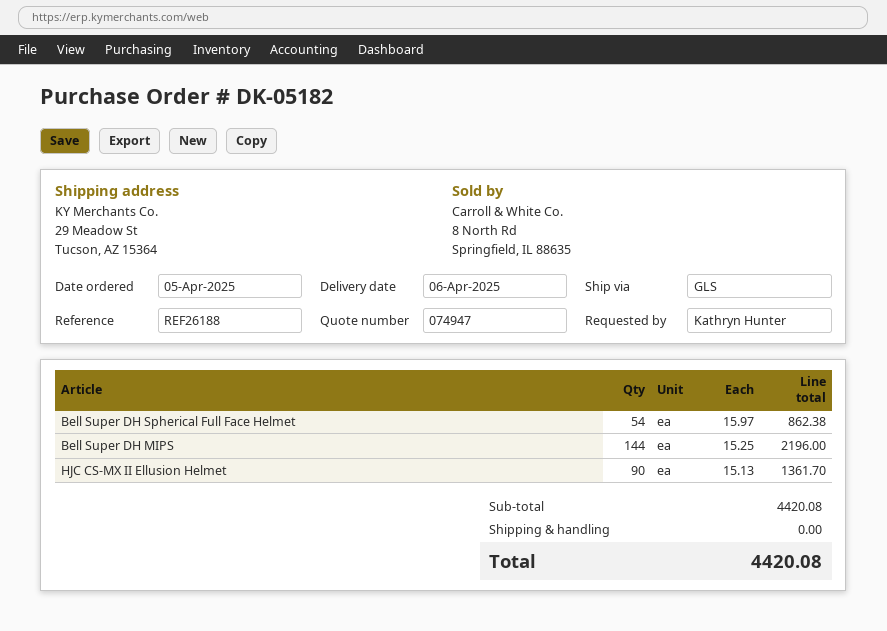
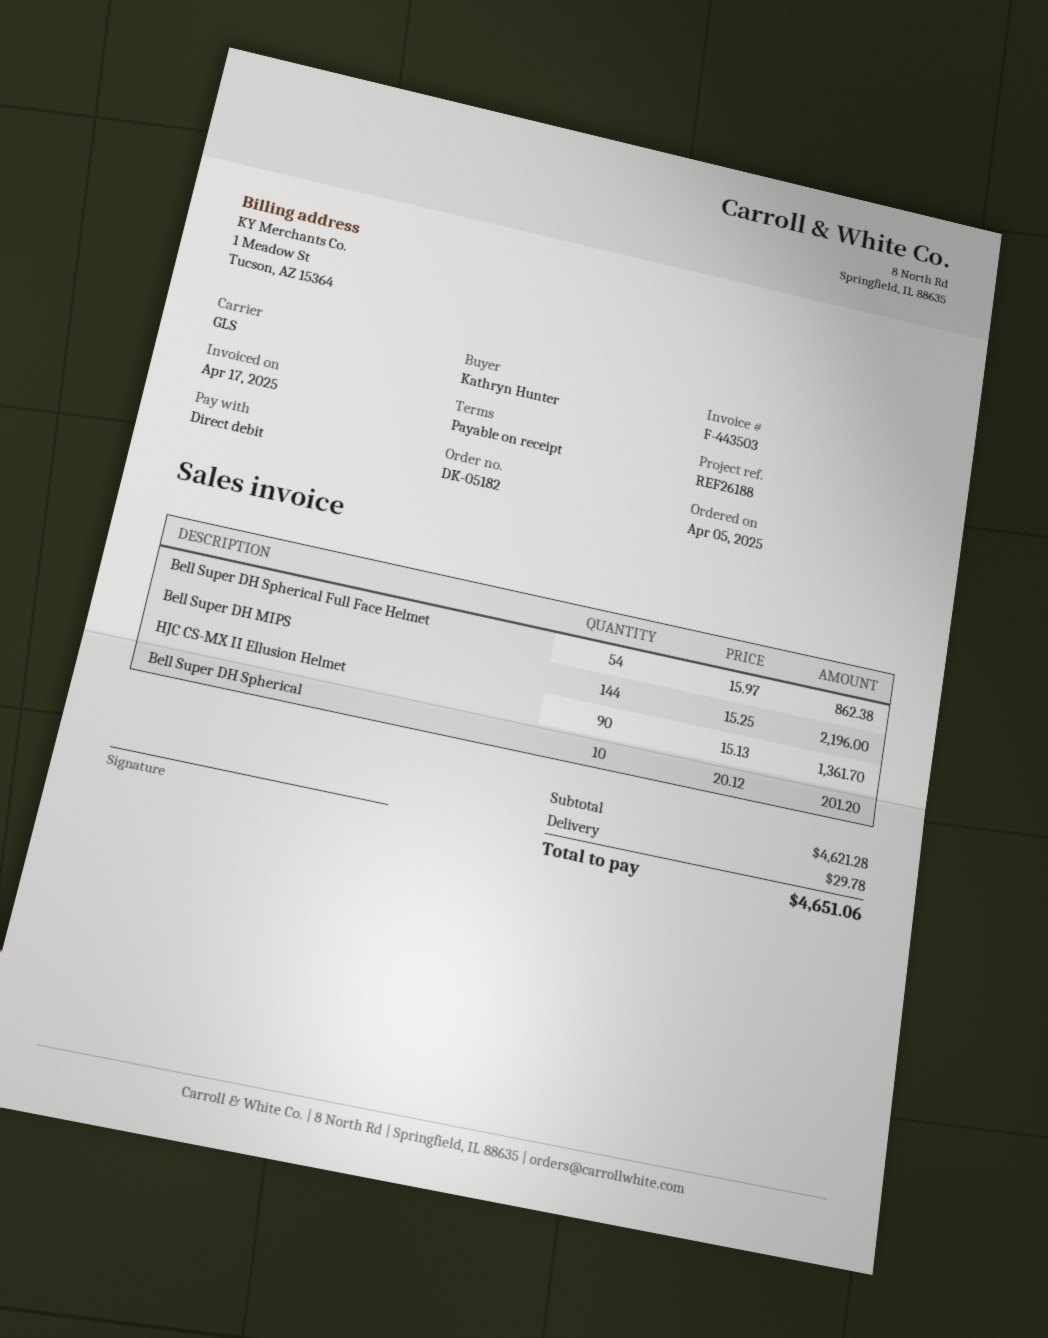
Bell Super DH Spherical: none -> 10 x 20.12 = 201.20
subtotal: 4420.08 -> 4621.28
shipping: 0.00 -> 29.78
total: 4420.08 -> 4651.06

